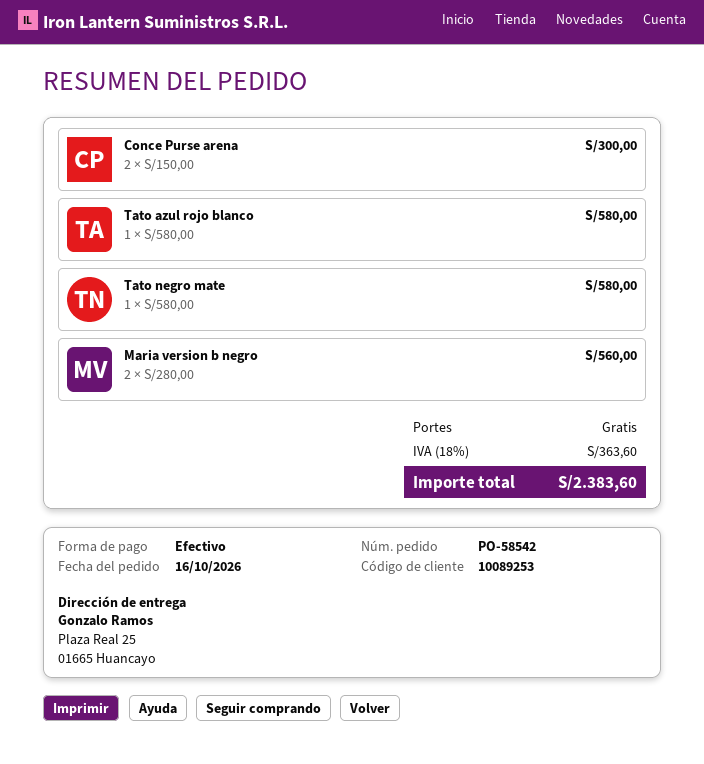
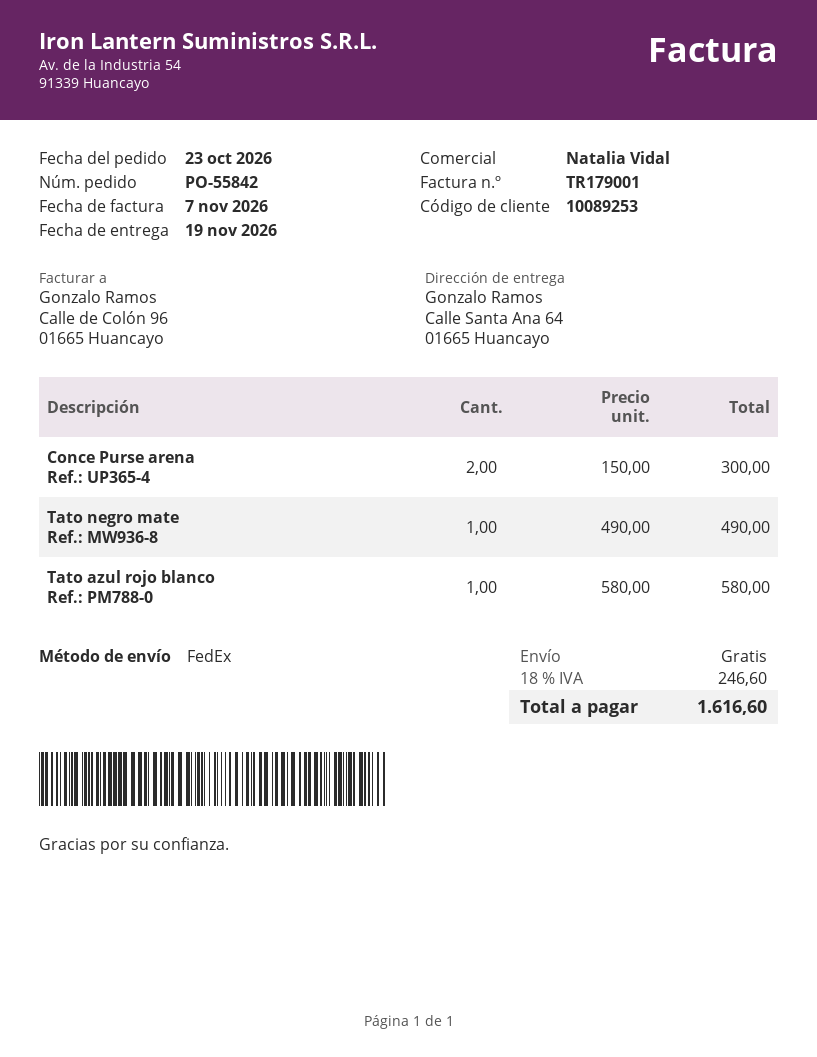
order number: PO-58542 -> PO-55842
order date: 2026-10-16 -> 2026-10-23
ship to: Plaza Real 25, 01665 Huancayo -> Calle Santa Ana 64, 01665 Huancayo
Tato negro mate: 1 x 580.00 = 580.00 -> 1 x 490.00 = 490.00
Maria version b negro: 2 x 280.00 = 560.00 -> none
tax: 18% = 363.60 -> 18% = 246.60
total: 2383.60 -> 1616.60

